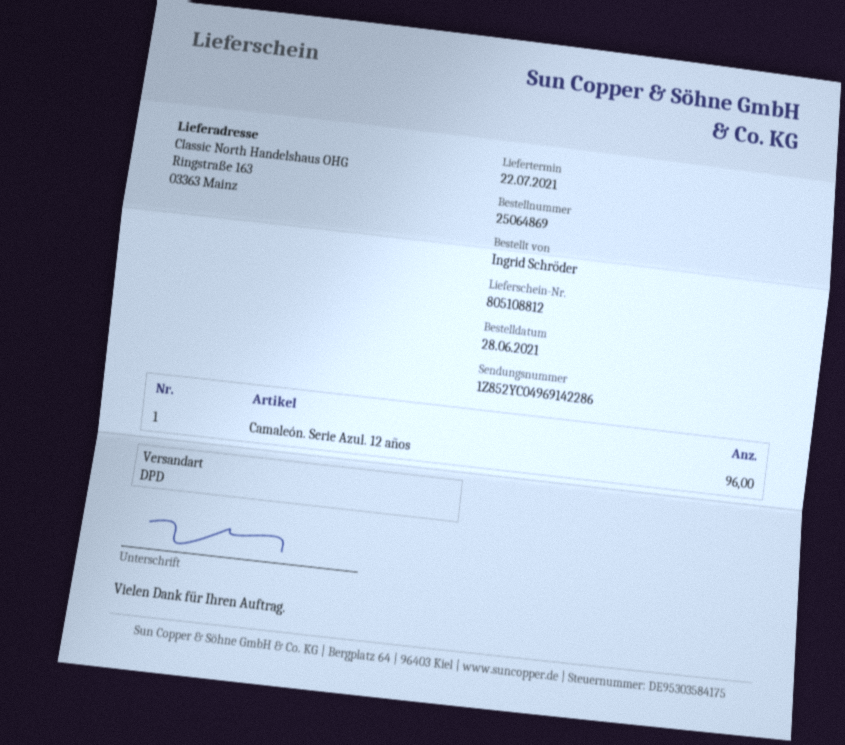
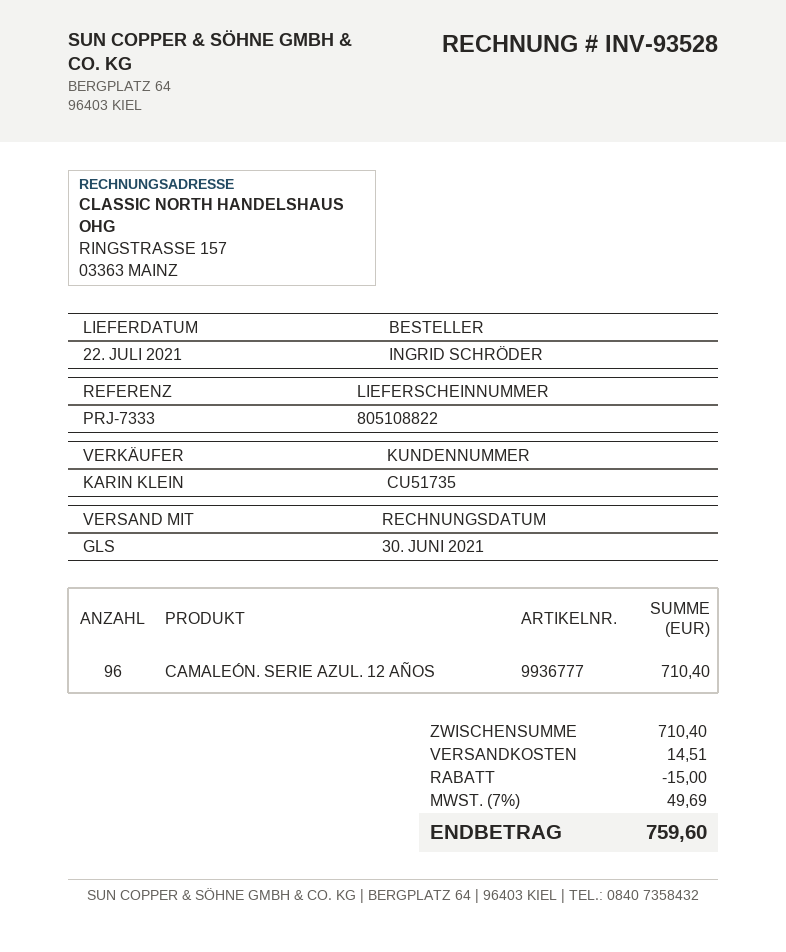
delivery note number: 805108812 -> 805108822
shipping method: DPD -> GLS

